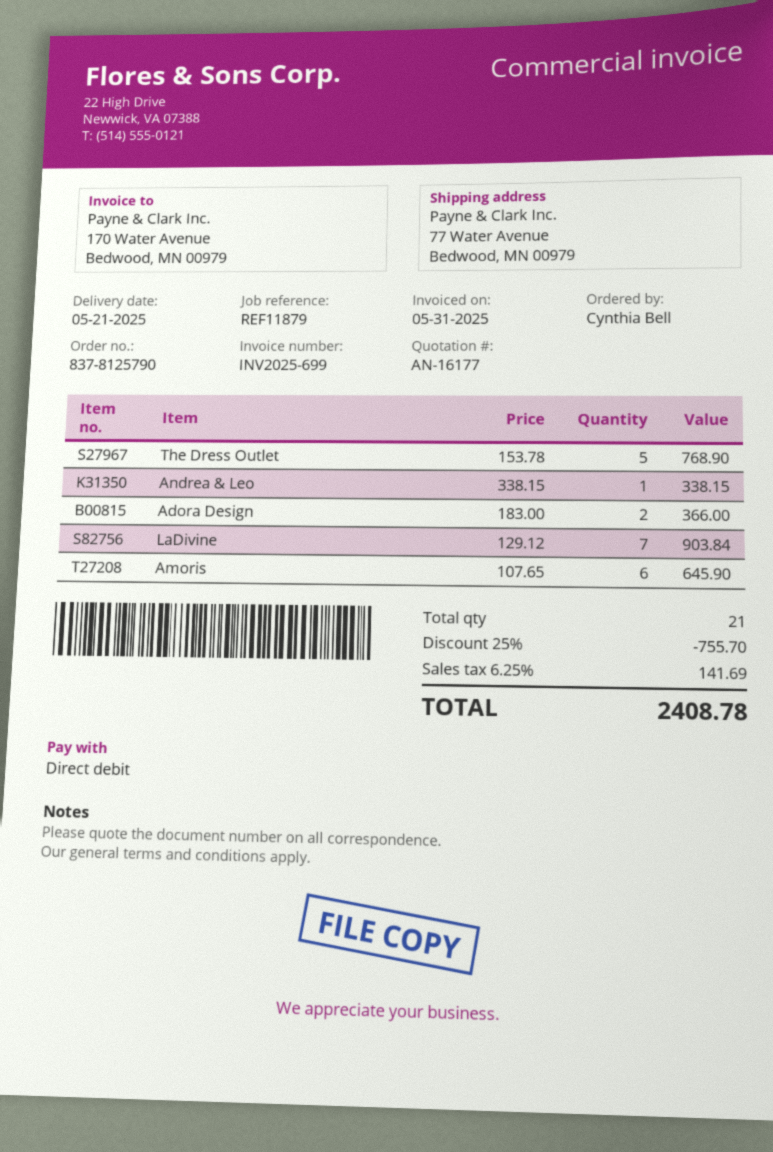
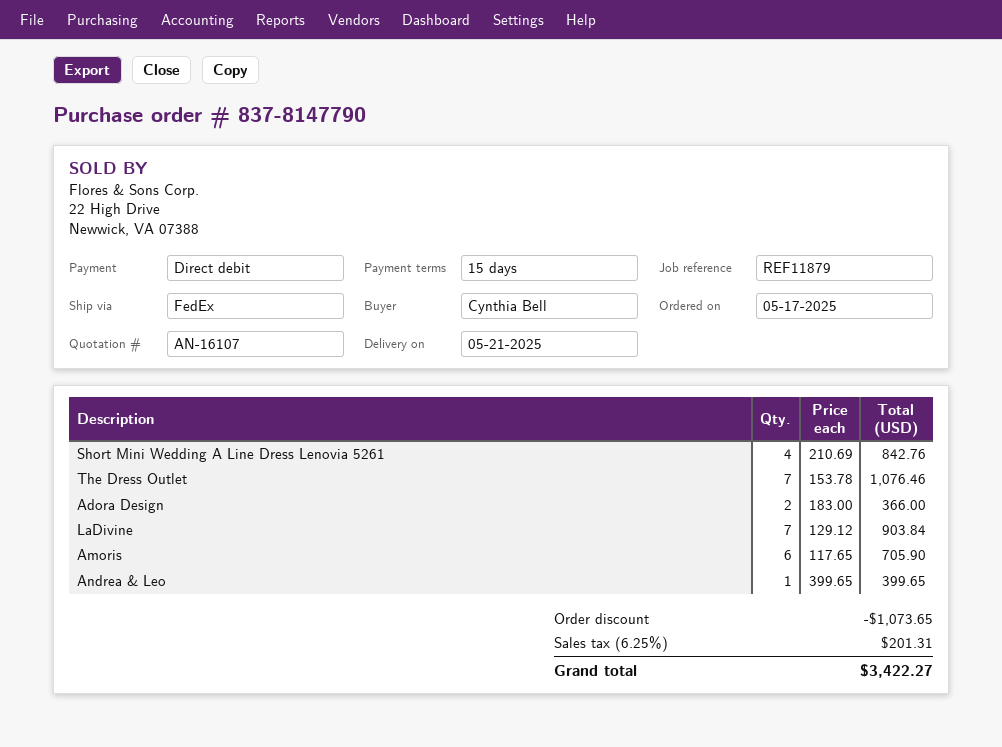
quote number: AN-16177 -> AN-16107
order number: 837-8125790 -> 837-8147790
The Dress Outlet: 5 x 153.78 = 768.90 -> 7 x 153.78 = 1076.46
Andrea & Leo: 1 x 338.15 = 338.15 -> 1 x 399.65 = 399.65
Amoris: 6 x 107.65 = 645.90 -> 6 x 117.65 = 705.90
Short Mini Wedding A Line Dress Lenovia 5261: none -> 4 x 210.69 = 842.76
discount: 755.70 -> 1073.65
tax: 6.25% = 141.69 -> 6.25% = 201.31
total: 2408.78 -> 3422.27

